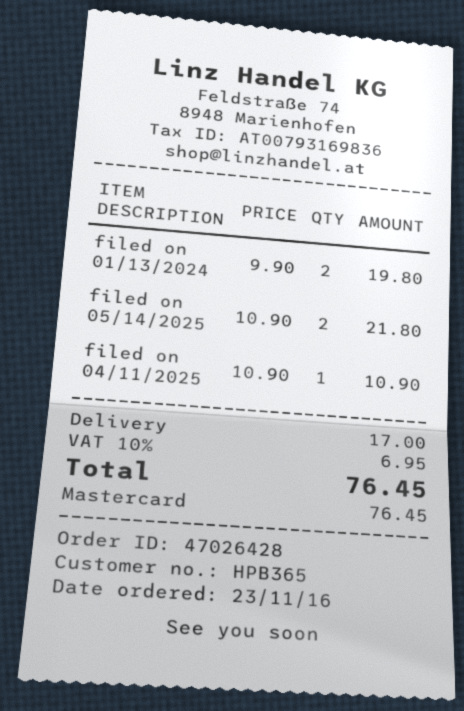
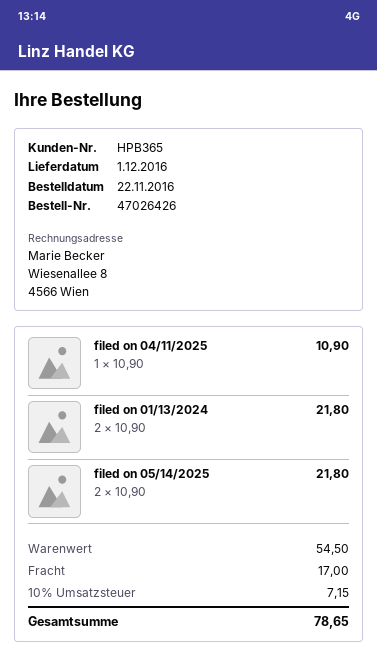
order number: 47026428 -> 47026426
order date: 2016-11-23 -> 2016-11-22
filed on 01/13/2024: 2 x 9.90 = 19.80 -> 2 x 10.90 = 21.80
tax: 10% = 6.95 -> 10% = 7.15
total: 76.45 -> 78.65

